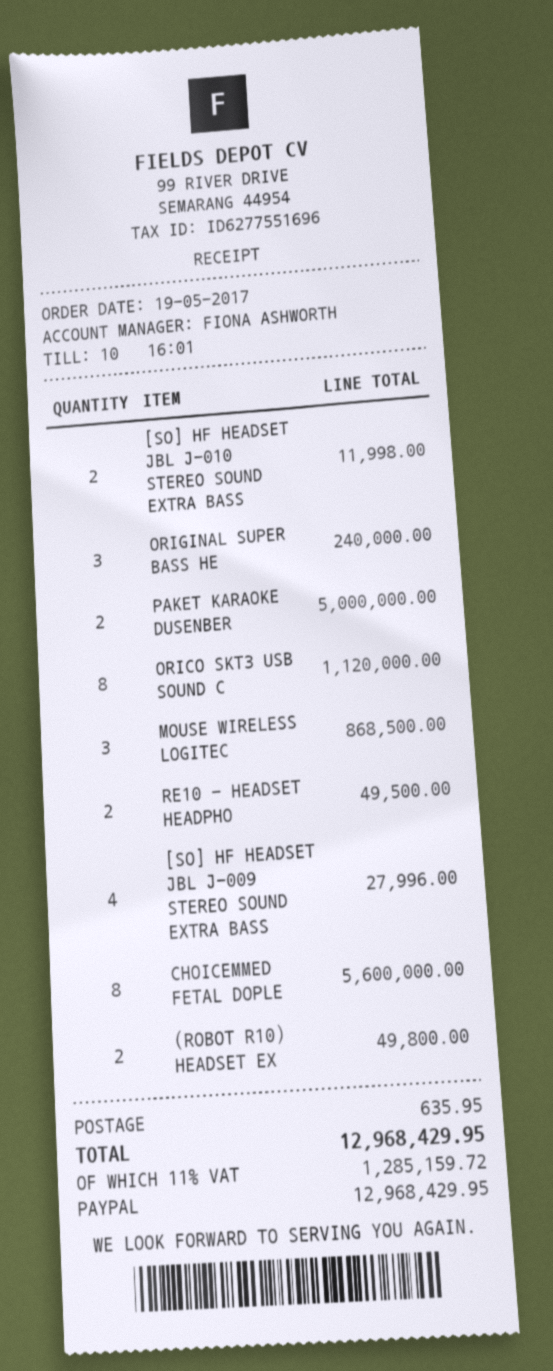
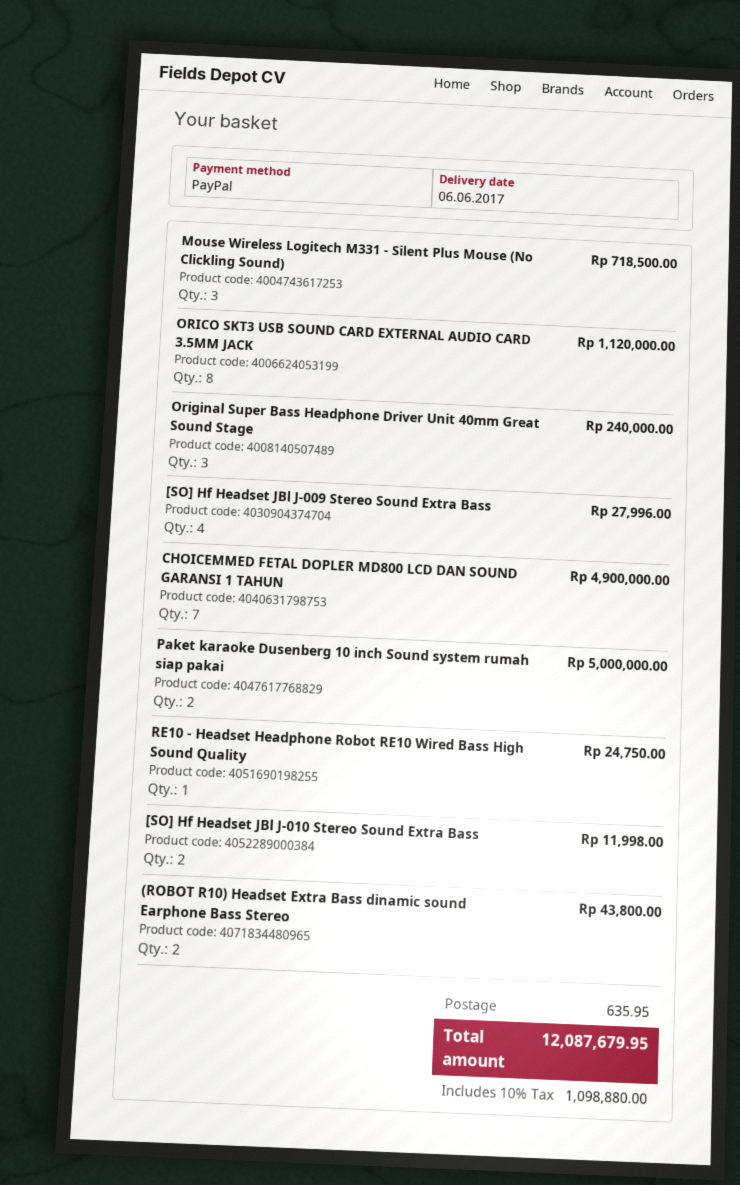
MOUSE WIRELESS LOGITEC: 3 for 868500.00 -> 3 for 718500.00
RE10 - HEADSET HEADPHO: 2 for 49500.00 -> 1 for 24750.00
CHOICEMMED FETAL DOPLE: 8 for 5600000.00 -> 7 for 4900000.00
(ROBOT R10) HEADSET EX: 2 for 49800.00 -> 2 for 43800.00
tax: 11% = 1285159.72 -> 10% = 1098880.00
total: 12968429.95 -> 12087679.95

